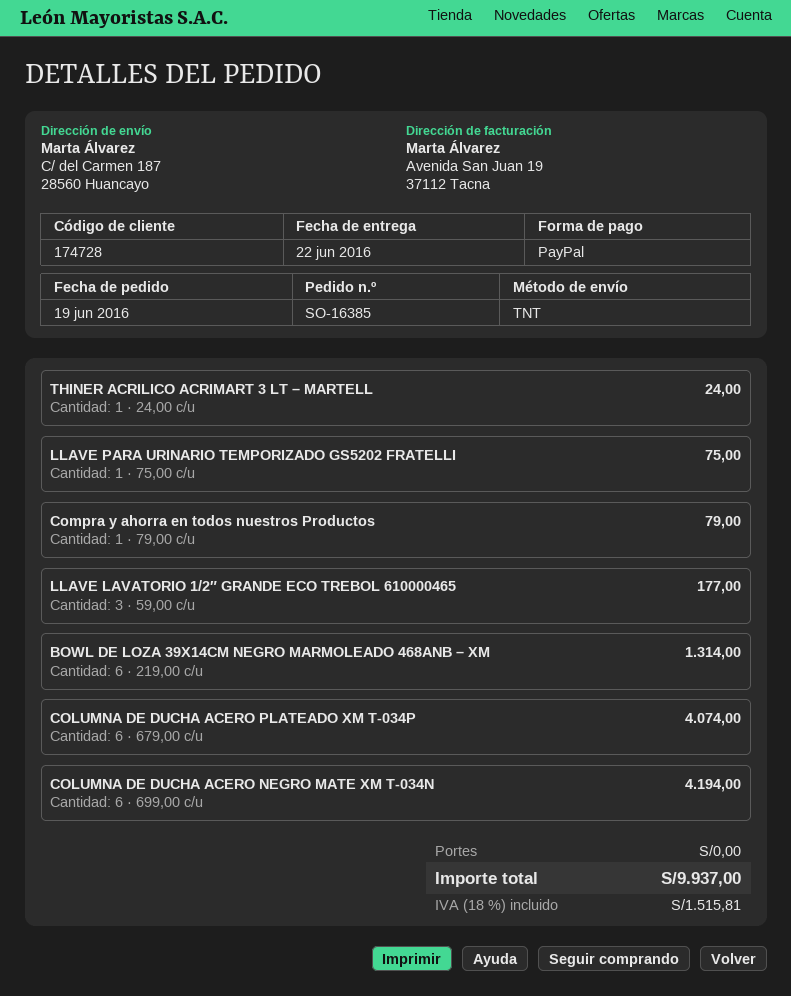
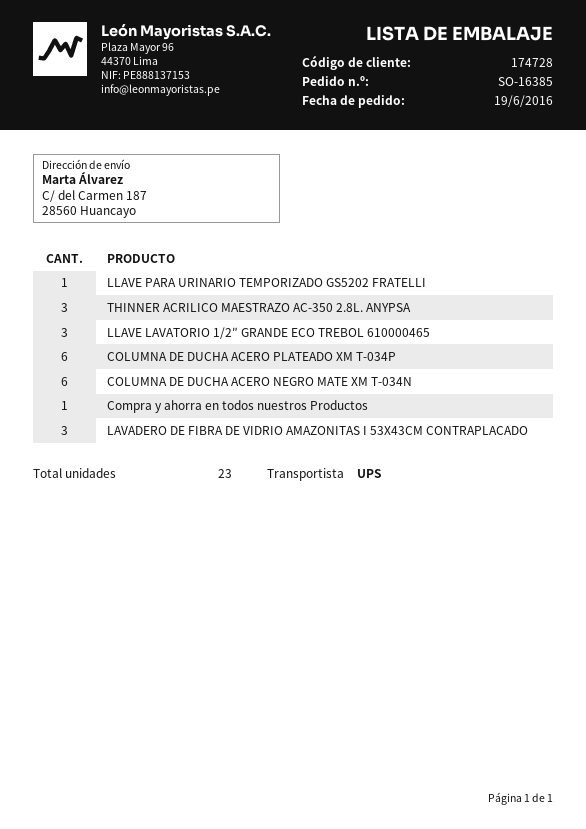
shipping method: TNT -> UPS
THINER ACRILICO ACRIMART 3 LT – MARTELL: 1 -> none
BOWL DE LOZA 39X14CM NEGRO MARMOLEADO 468ANB – XM: 6 -> none
THINNER ACRILICO MAESTRAZO AC-350 2.8L. ANYPSA: none -> 3
LAVADERO DE FIBRA DE VIDRIO AMAZONITAS I 53X43CM CONTRAPLACADO: none -> 3

